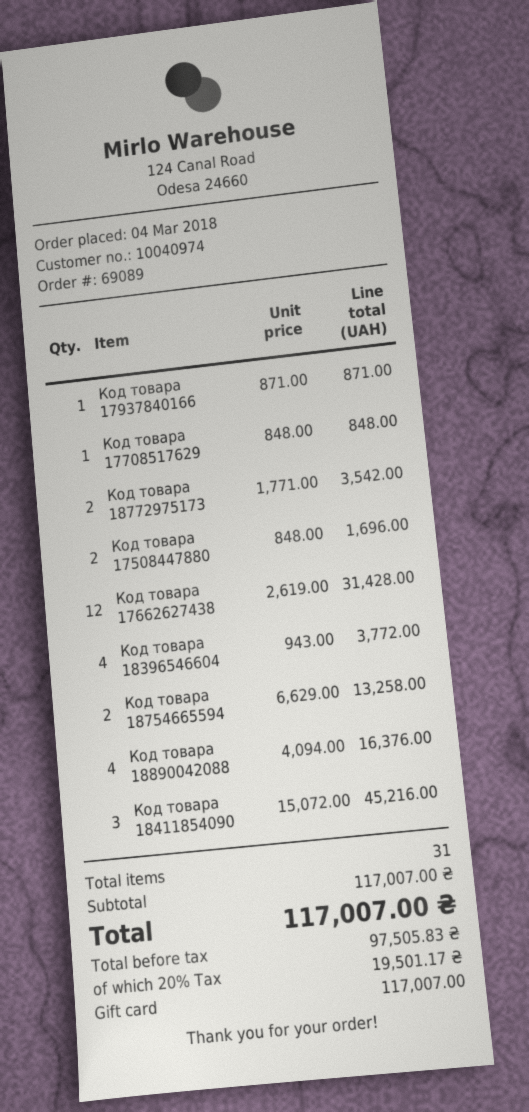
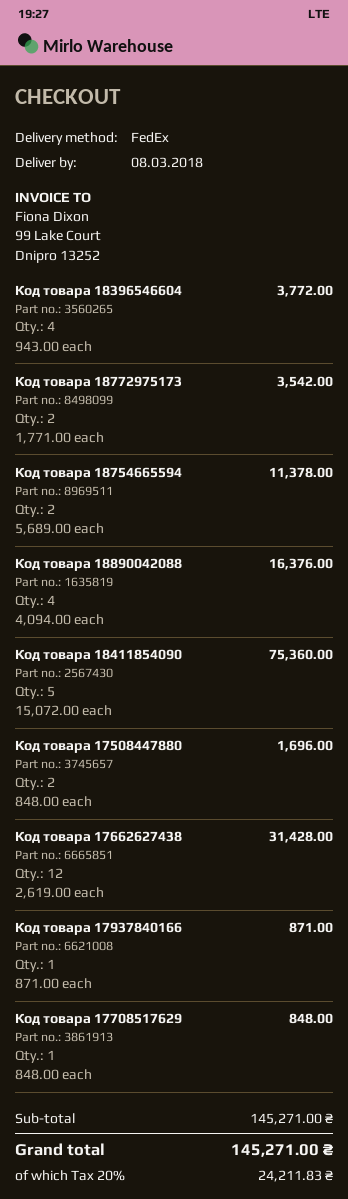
Код товара 18754665594: 2 x 6629.00 = 13258.00 -> 2 x 5689.00 = 11378.00
Код товара 18411854090: 3 x 15072.00 = 45216.00 -> 5 x 15072.00 = 75360.00
subtotal: 117007.00 -> 145271.00
tax: 20% = 19501.17 -> 20% = 24211.83
total: 117007.00 -> 145271.00

